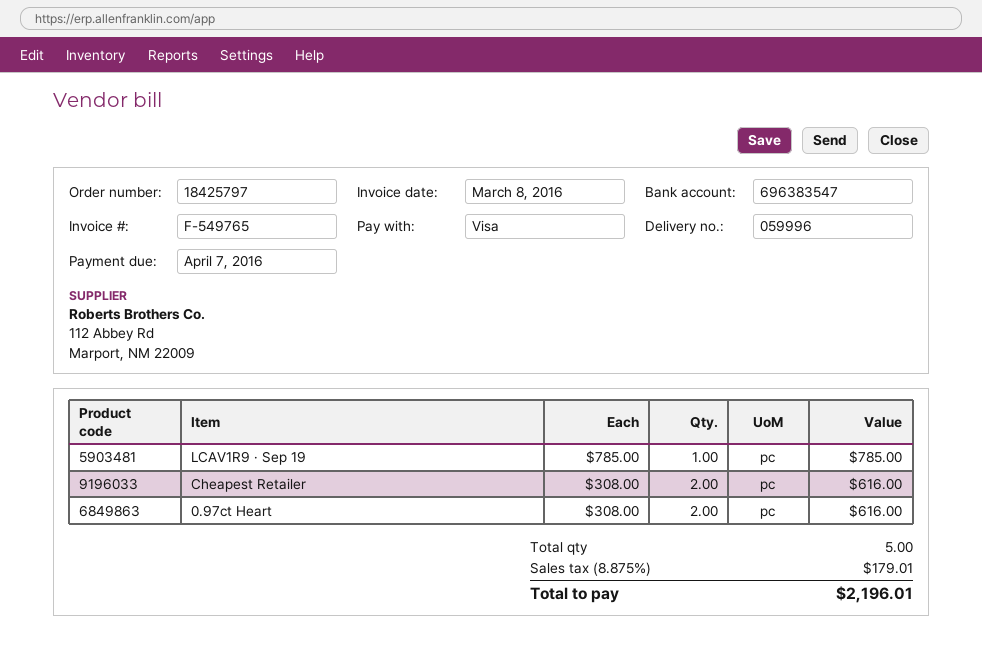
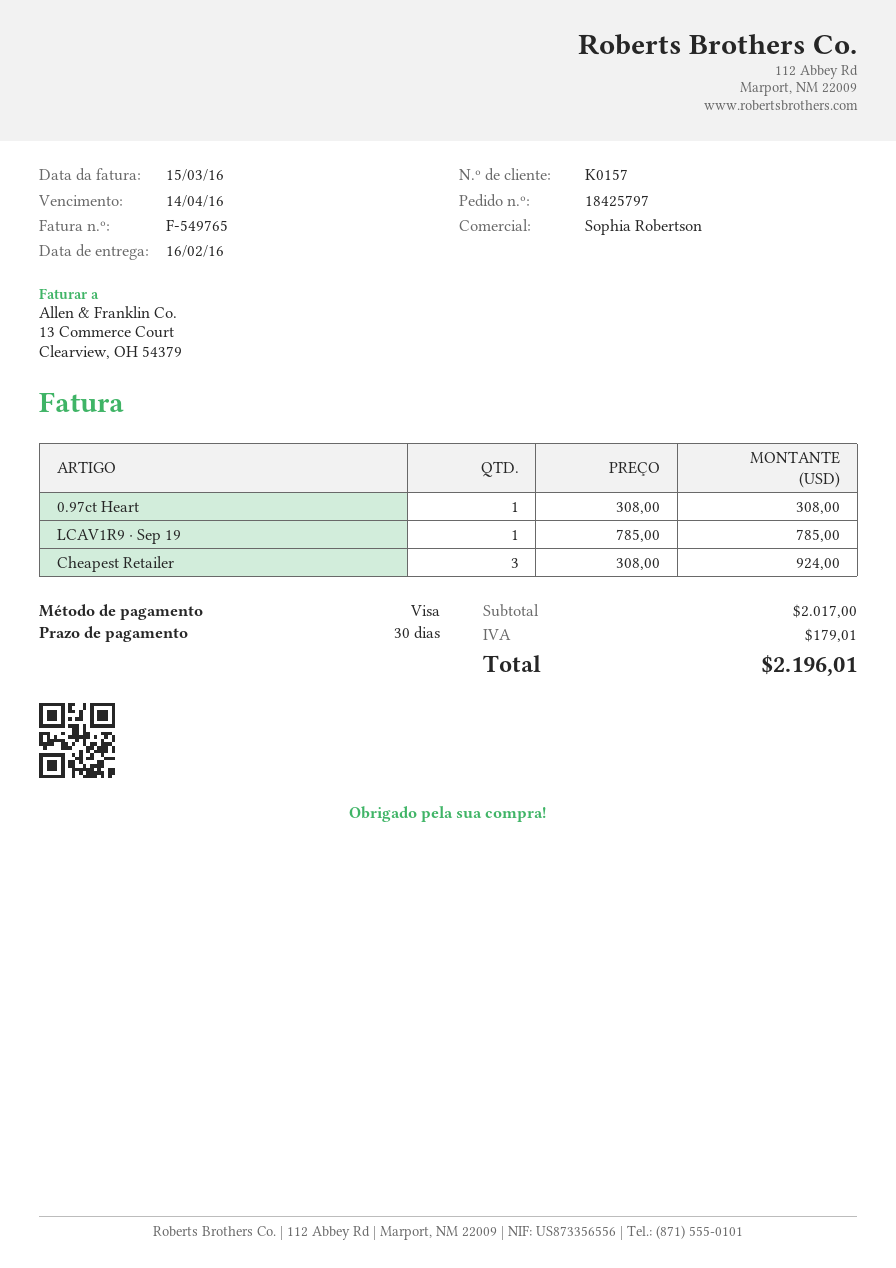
invoice date: 2016-03-08 -> 2016-03-15
due date: 2016-04-07 -> 2016-04-14
Cheapest Retailer: 2 x 308.00 = 616.00 -> 3 x 308.00 = 924.00
0.97ct Heart: 2 x 308.00 = 616.00 -> 1 x 308.00 = 308.00

